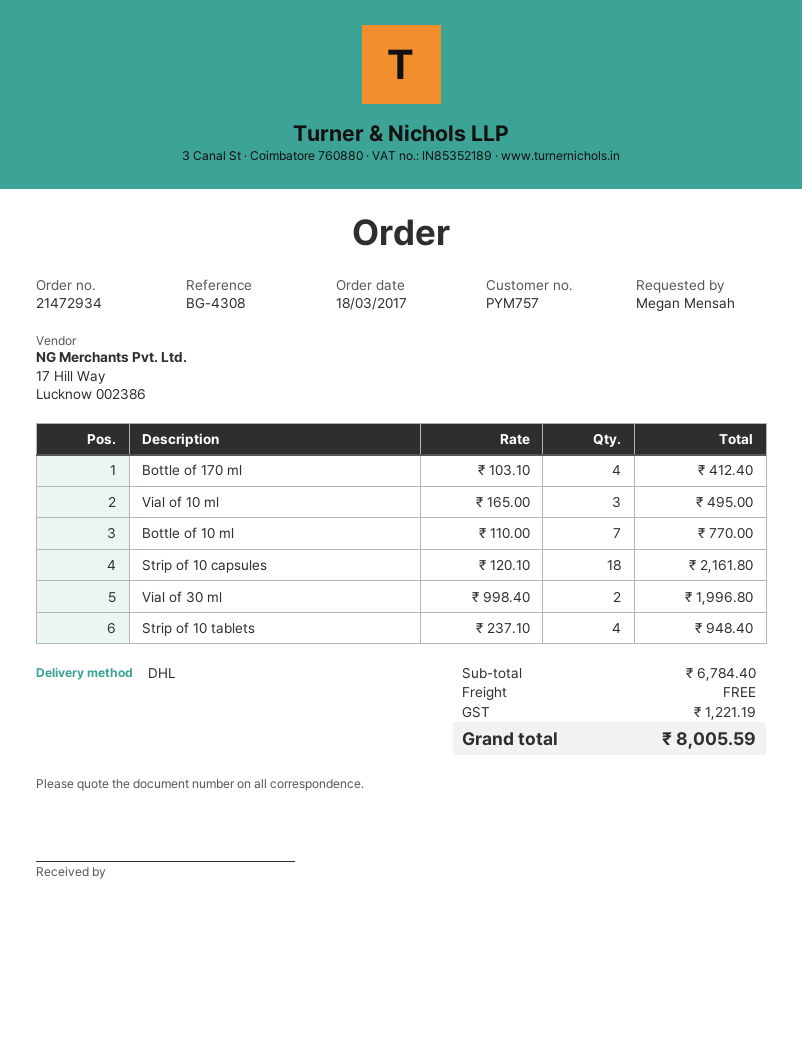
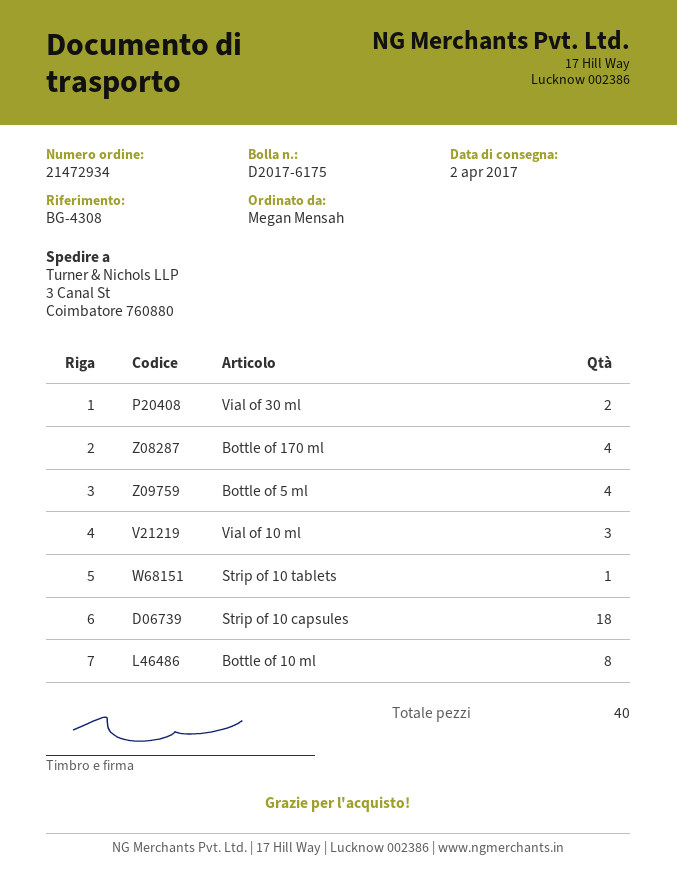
Bottle of 10 ml: 7 -> 8
Strip of 10 tablets: 4 -> 1
Bottle of 5 ml: none -> 4

